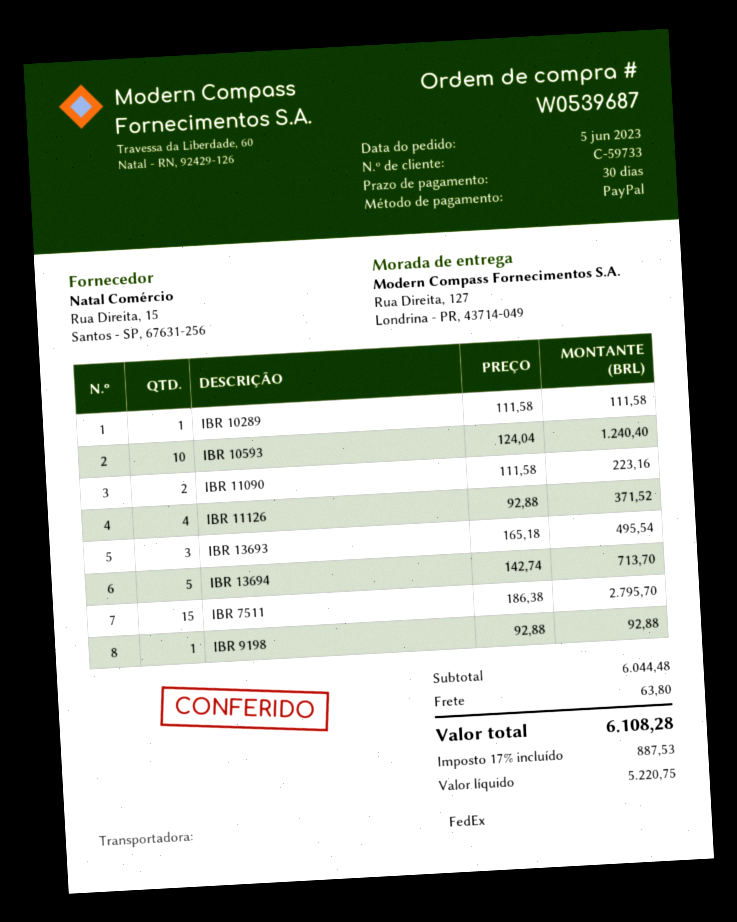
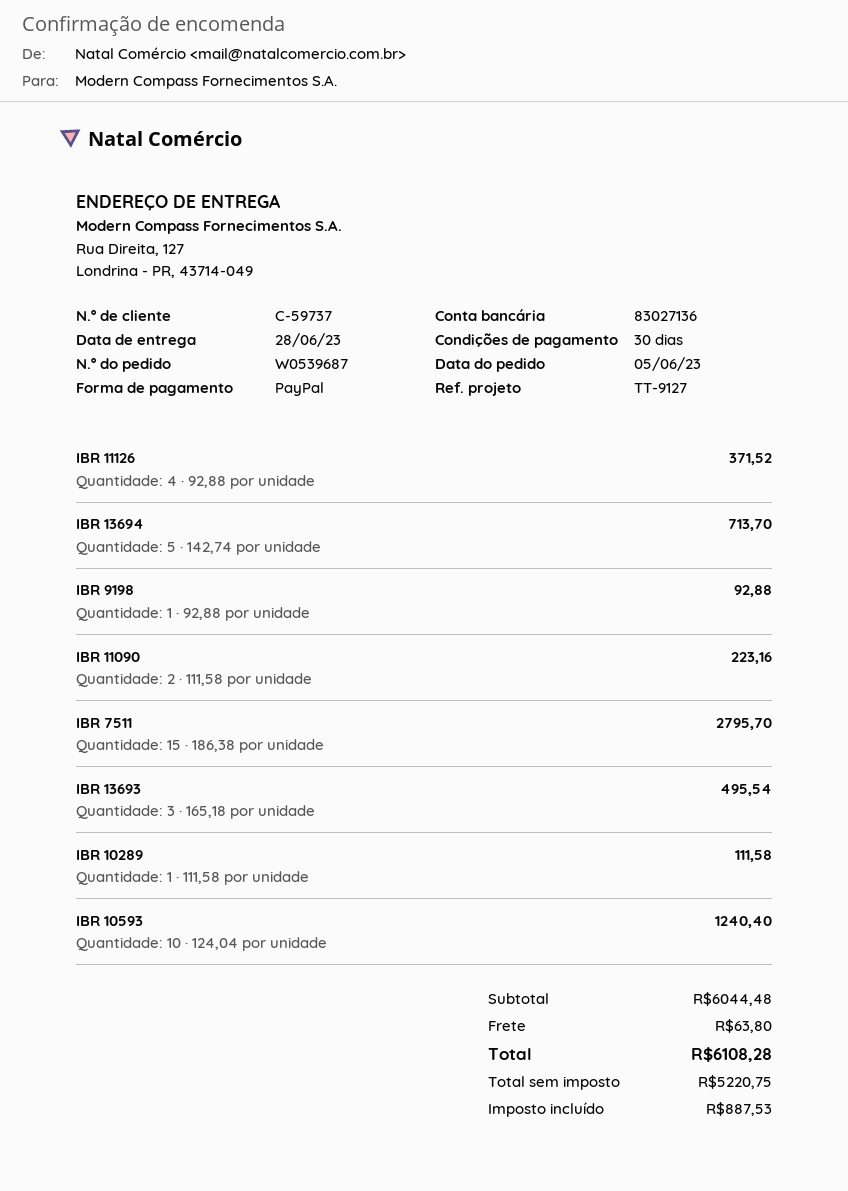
customer number: C-59733 -> C-59737

